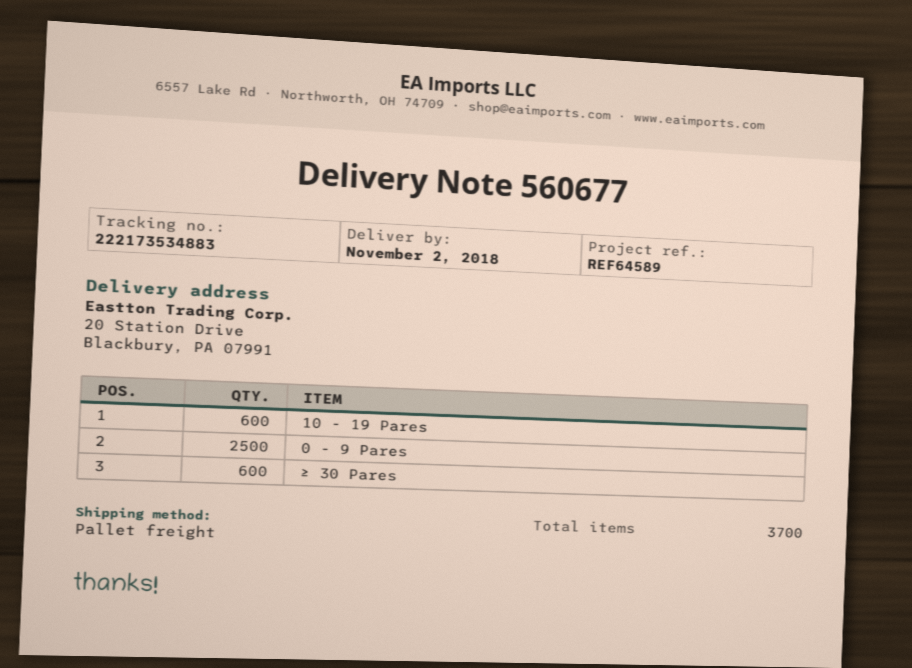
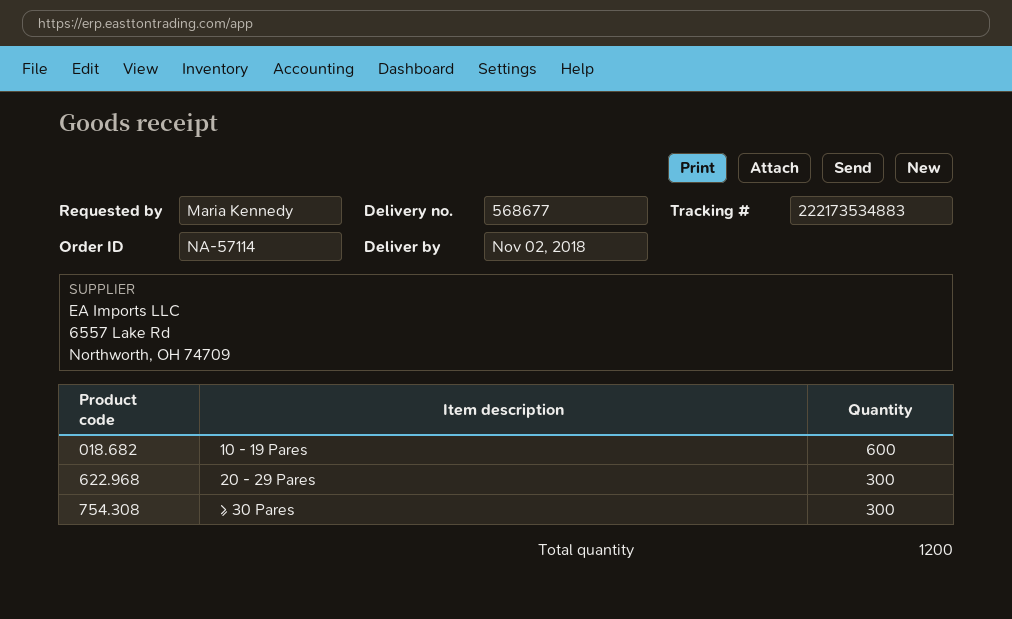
delivery note number: 560677 -> 568677
0 - 9 Pares: 2500 -> none
≥ 30 Pares: 600 -> 300
20 - 29 Pares: none -> 300
total quantity: 3700 -> 1200

